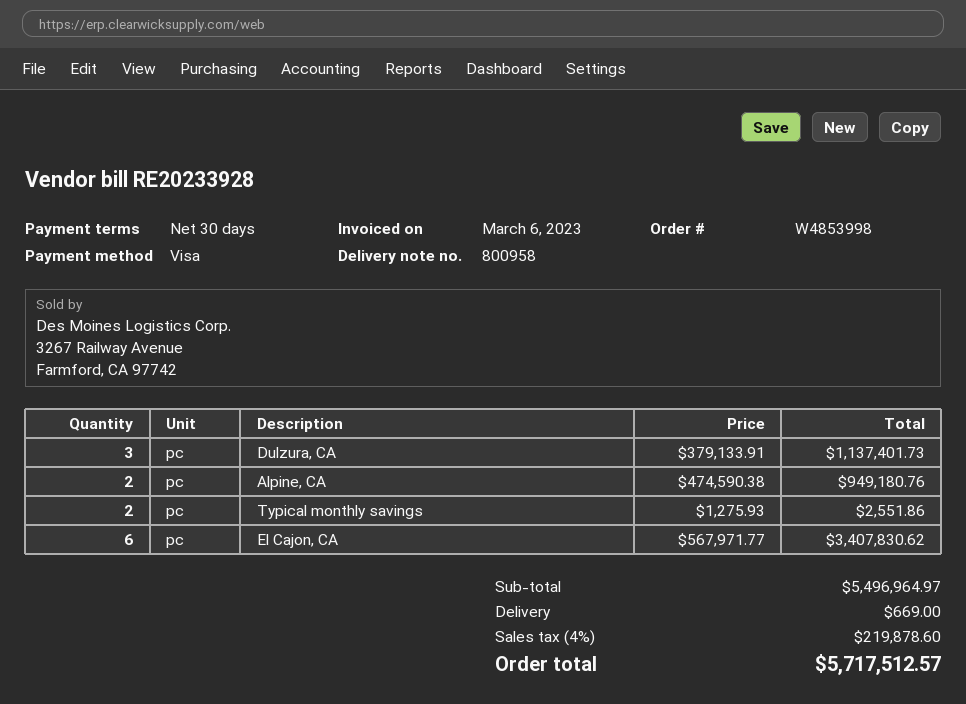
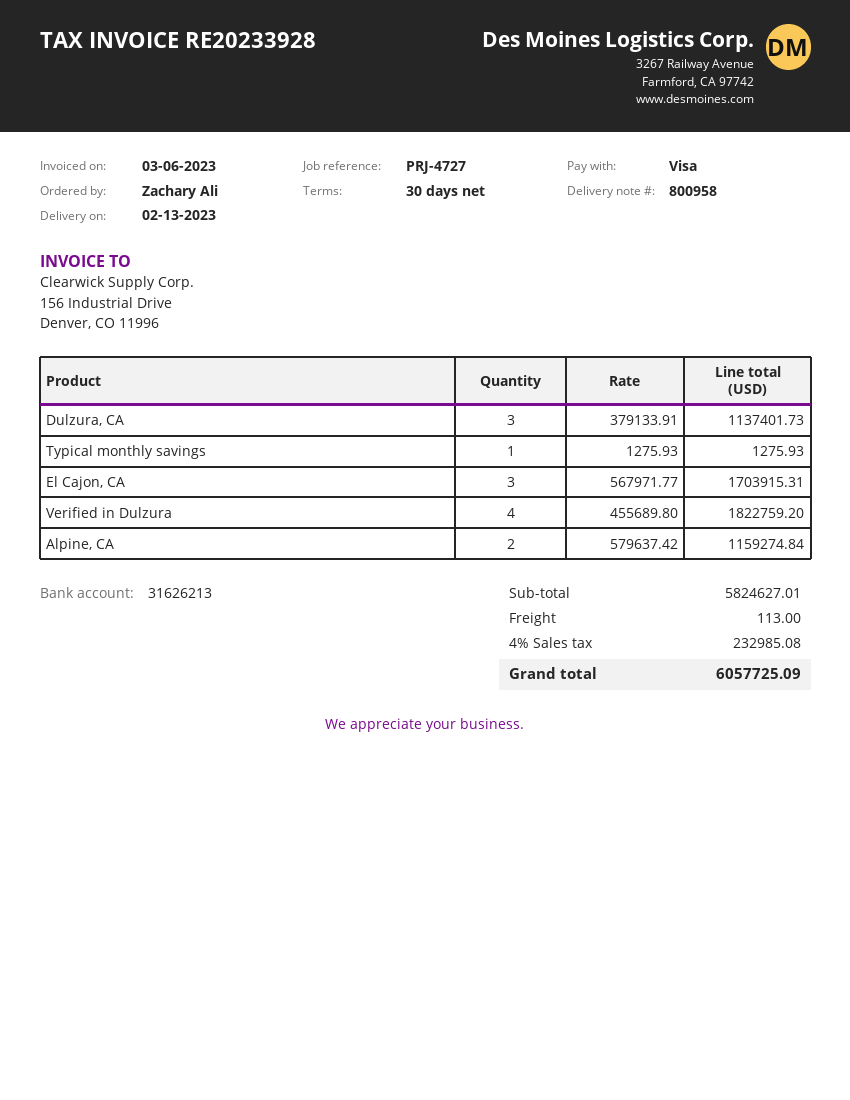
Alpine, CA: 2 x 474590.38 = 949180.76 -> 2 x 579637.42 = 1159274.84
Typical monthly savings: 2 x 1275.93 = 2551.86 -> 1 x 1275.93 = 1275.93
El Cajon, CA: 6 x 567971.77 = 3407830.62 -> 3 x 567971.77 = 1703915.31
Verified in Dulzura: none -> 4 x 455689.80 = 1822759.20
subtotal: 5496964.97 -> 5824627.01
shipping: 669.00 -> 113.00
tax: 4% = 219878.60 -> 4% = 232985.08
total: 5717512.57 -> 6057725.09

